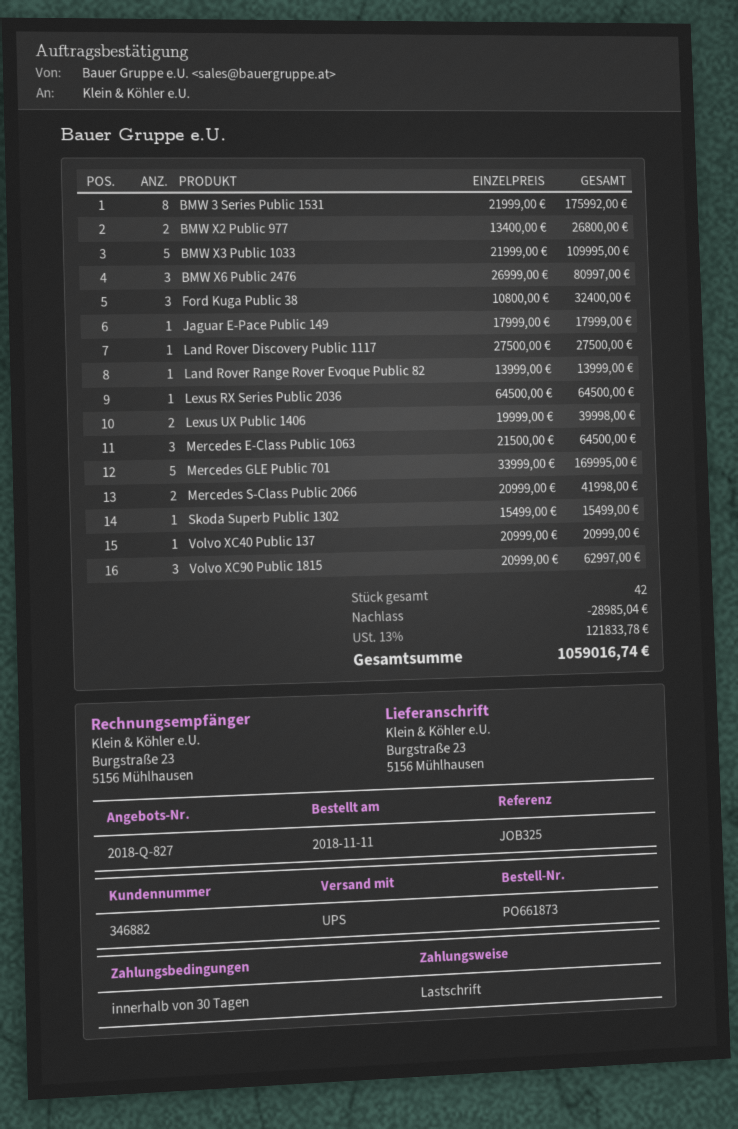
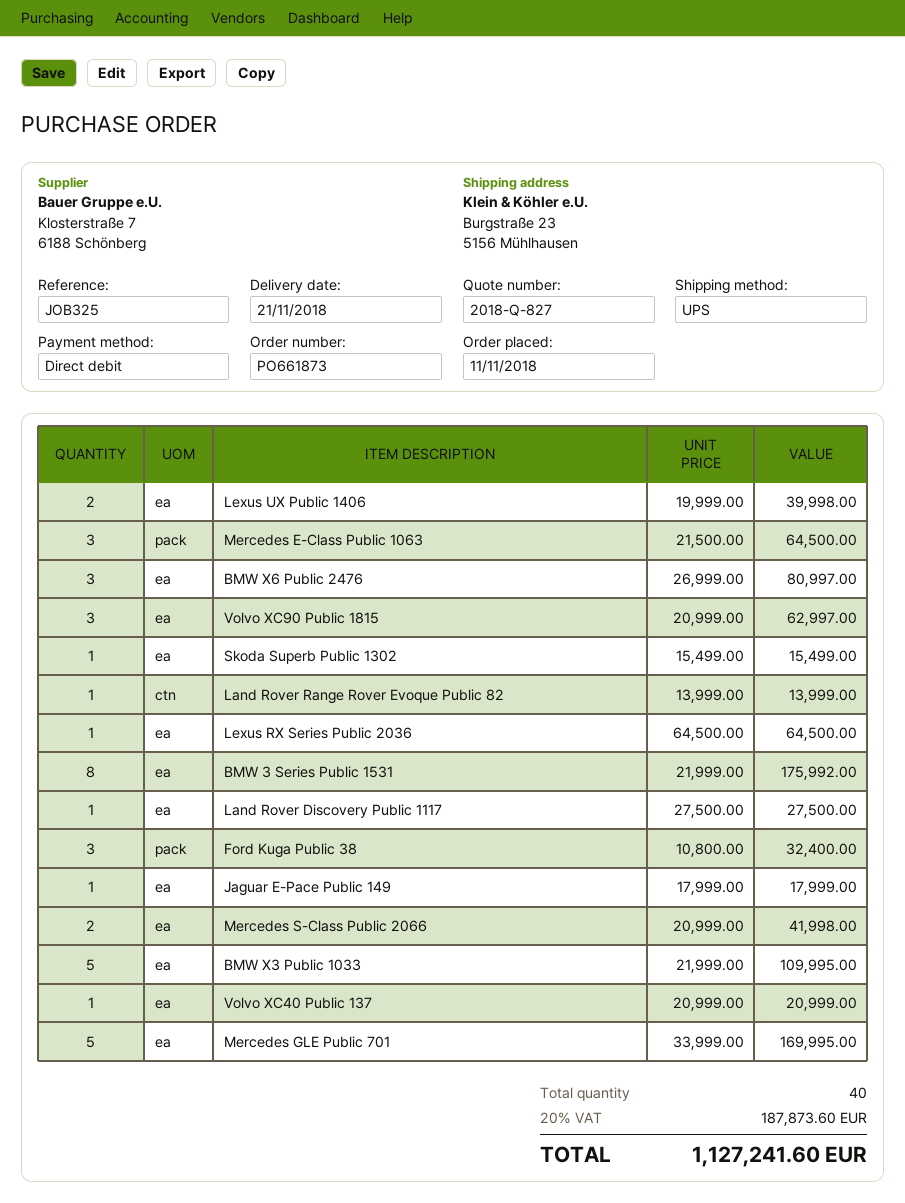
BMW X2 Public 977: 2 x 13400.00 = 26800.00 -> none
total quantity: 42 -> 40
discount: 28985.04 -> none
tax: 13% = 121833.78 -> 20% = 187873.60
total: 1059016.74 -> 1127241.60

